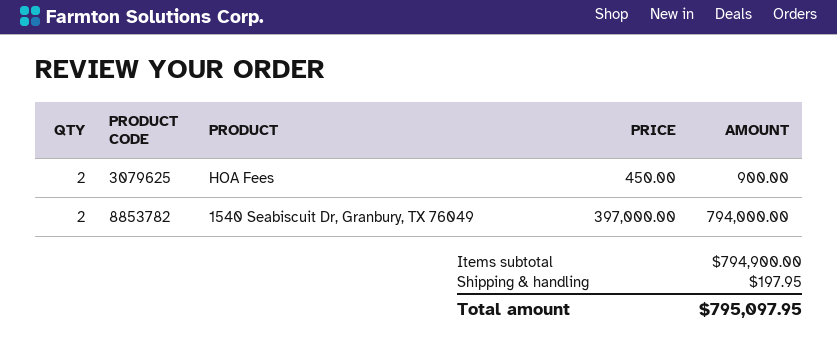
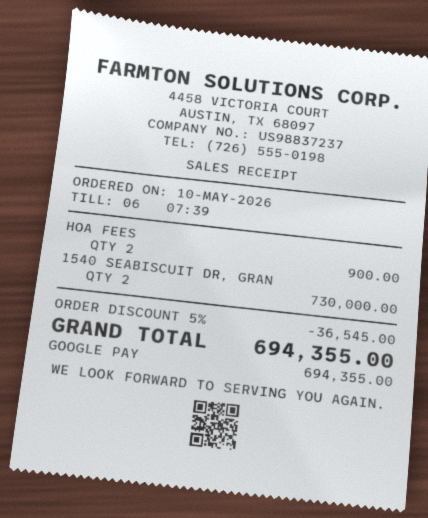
1540 Seabiscuit Dr, Granbury, TX 76049: 2 for 794000.00 -> 2 for 730000.00
discount: none -> 5% = 36545.00
shipping: 197.95 -> none
total: 795097.95 -> 694355.00

